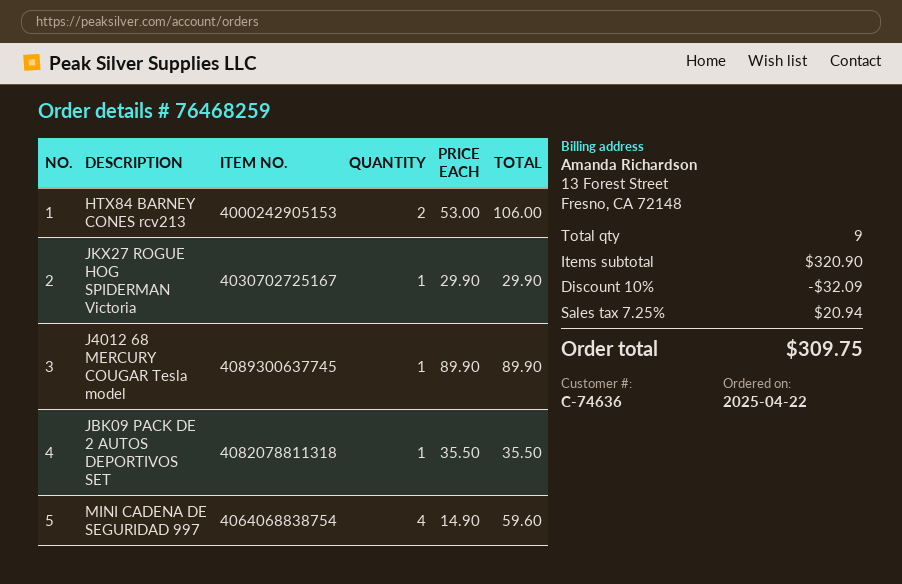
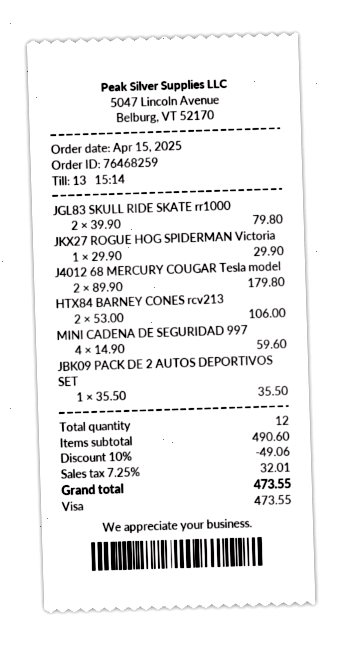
order date: 2025-04-22 -> 2025-04-15
J4012 68 MERCURY COUGAR Tesla model: 1 x 89.90 = 89.90 -> 2 x 89.90 = 179.80
JGL83 SKULL RIDE SKATE rr1000: none -> 2 x 39.90 = 79.80
total quantity: 9 -> 12
subtotal: 320.90 -> 490.60
discount: 10% = 32.09 -> 10% = 49.06
tax: 7.25% = 20.94 -> 7.25% = 32.01
total: 309.75 -> 473.55

